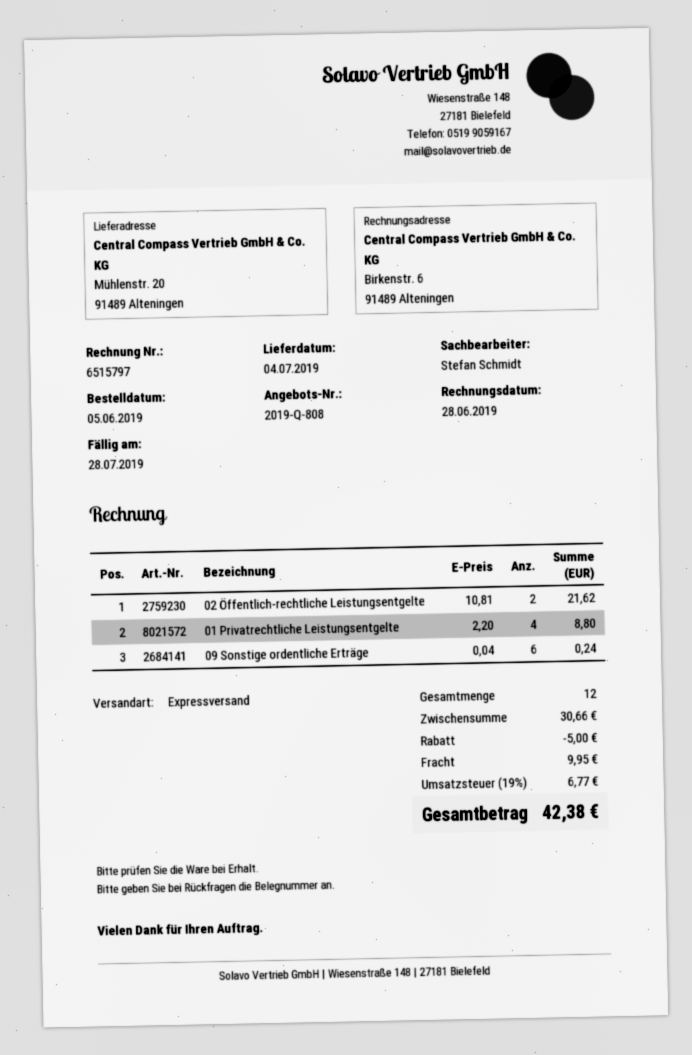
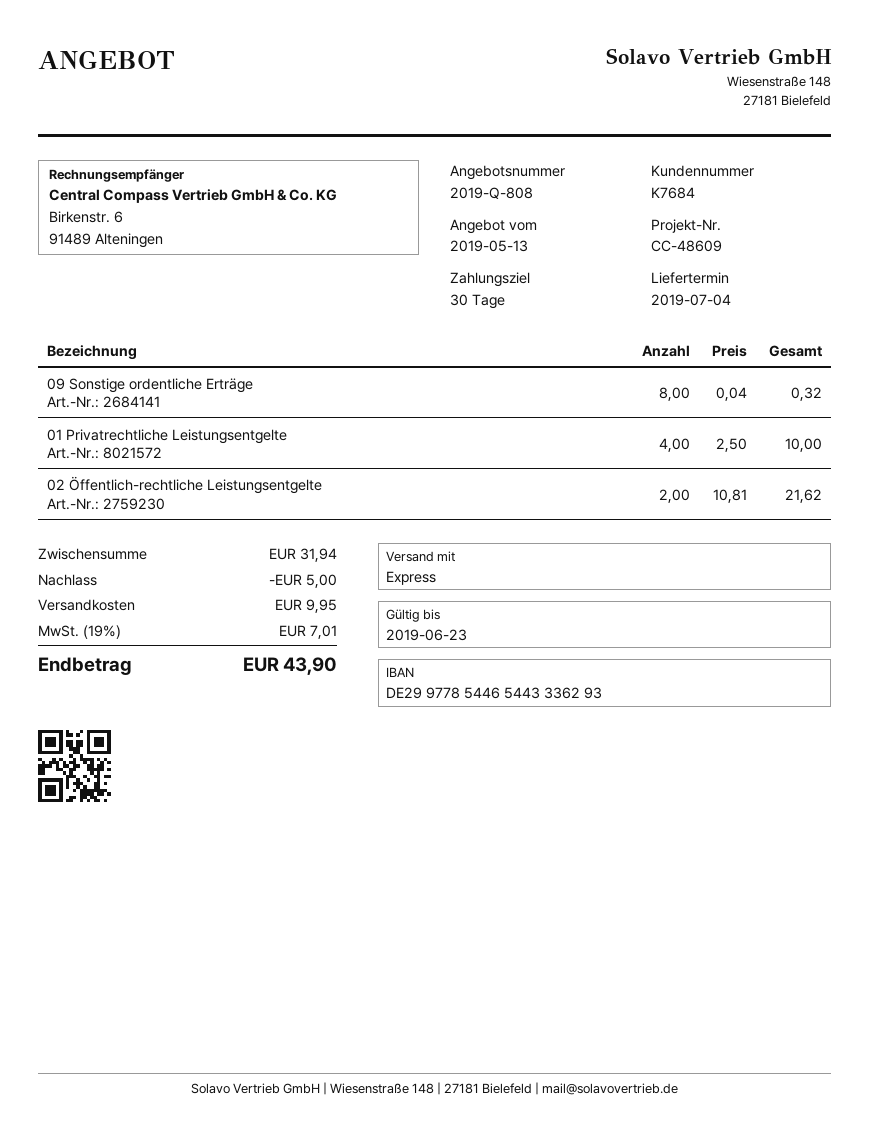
01 Privatrechtliche Leistungsentgelte: 4 x 2.20 = 8.80 -> 4 x 2.50 = 10.00
09 Sonstige ordentliche Erträge: 6 x 0.04 = 0.24 -> 8 x 0.04 = 0.32
subtotal: 30.66 -> 31.94
tax: 19% = 6.77 -> 19% = 7.01
total: 42.38 -> 43.90

